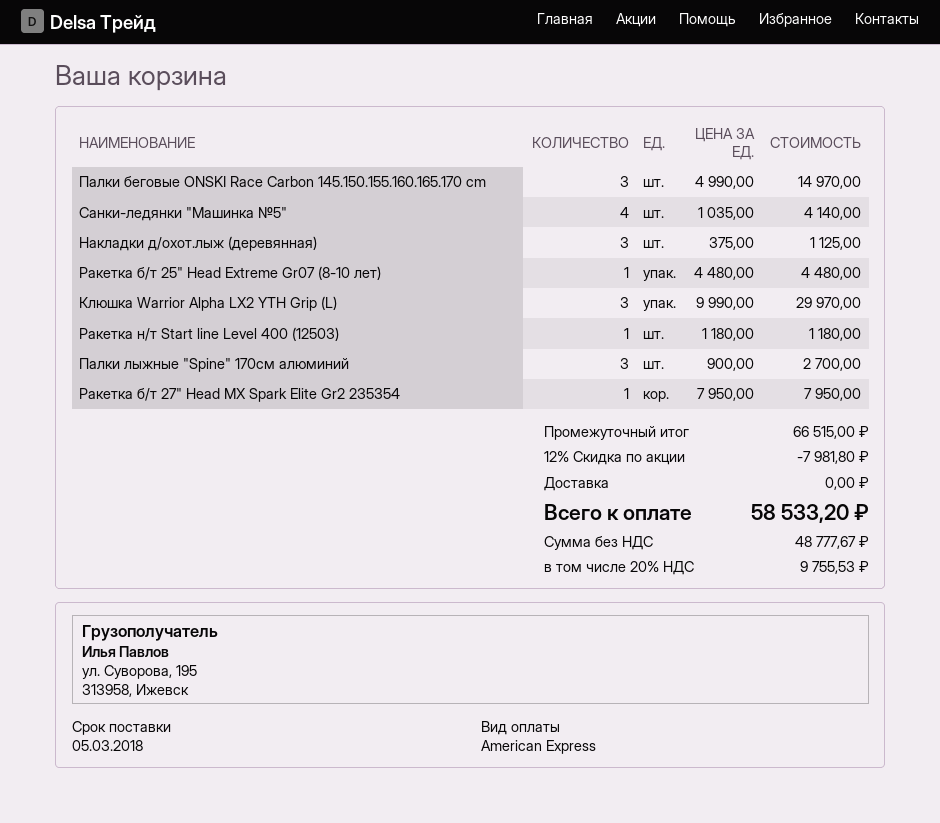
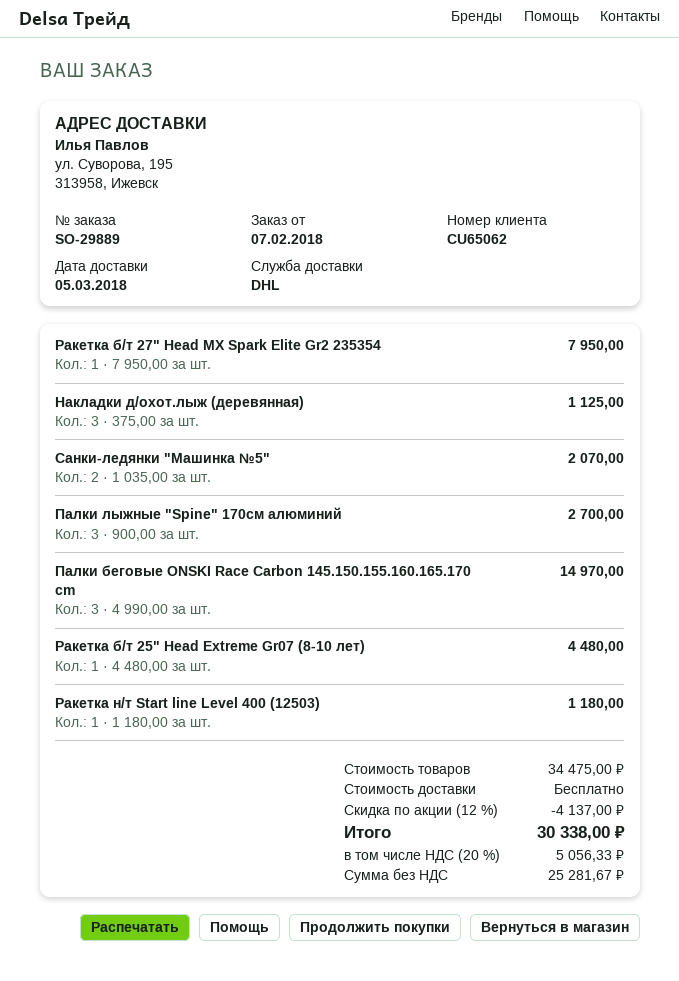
Санки-ледянки "Машинка №5": 4 x 1035.00 = 4140.00 -> 2 x 1035.00 = 2070.00
Клюшка Warrior Alpha LX2 YTH Grip (L): 3 x 9990.00 = 29970.00 -> none
subtotal: 66515.00 -> 34475.00
discount: 12% = 7981.80 -> 12% = 4137.00
net: 48777.67 -> 25281.67
tax: 20% = 9755.53 -> 20% = 5056.33
total: 58533.20 -> 30338.00

